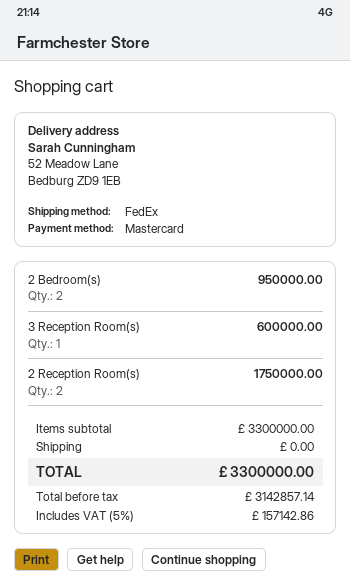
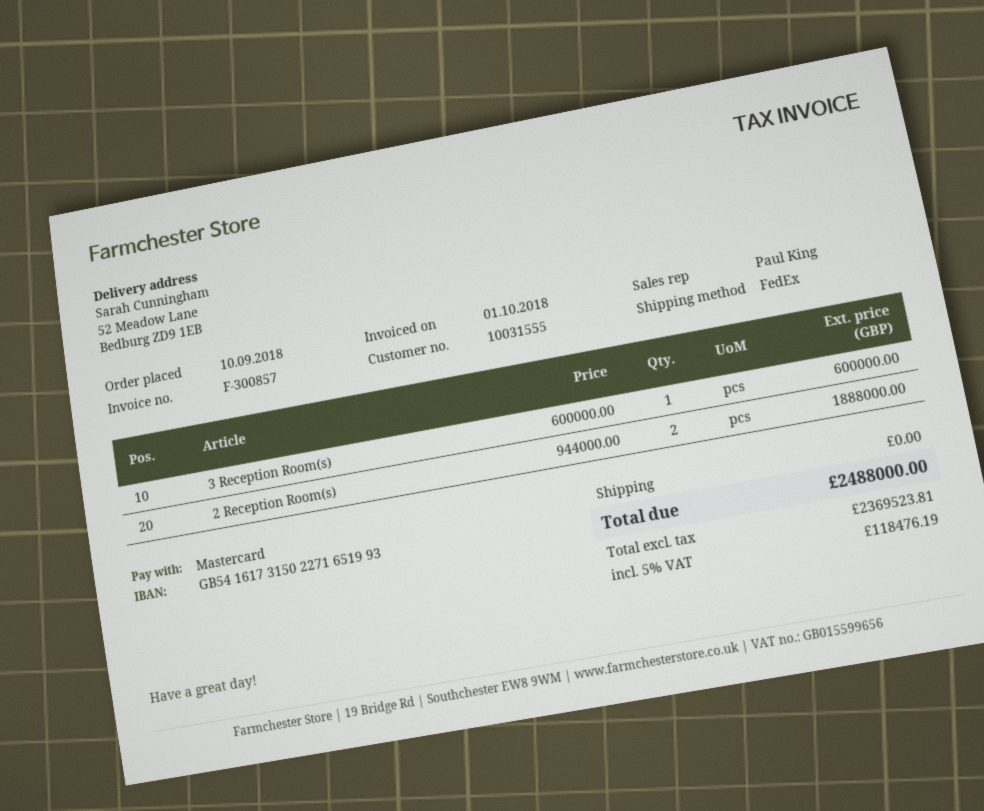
2 Bedroom(s): 2 for 950000.00 -> none
2 Reception Room(s): 2 for 1750000.00 -> 2 for 1888000.00
net: 3142857.14 -> 2369523.81
tax: 5% = 157142.86 -> 5% = 118476.19
total: 3300000.00 -> 2488000.00

